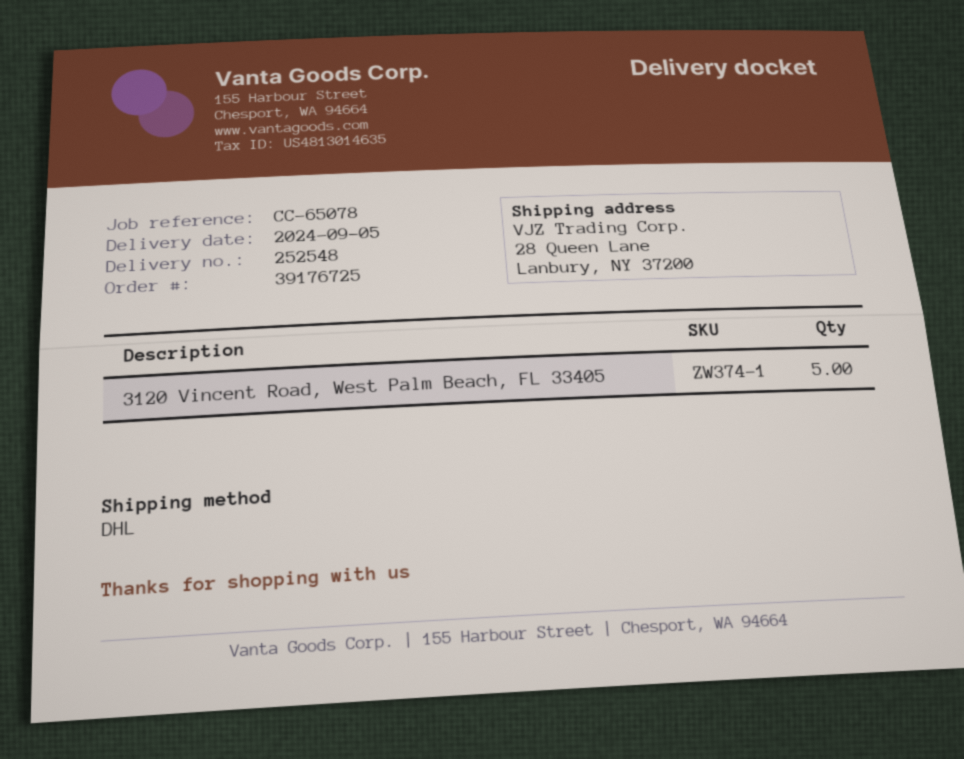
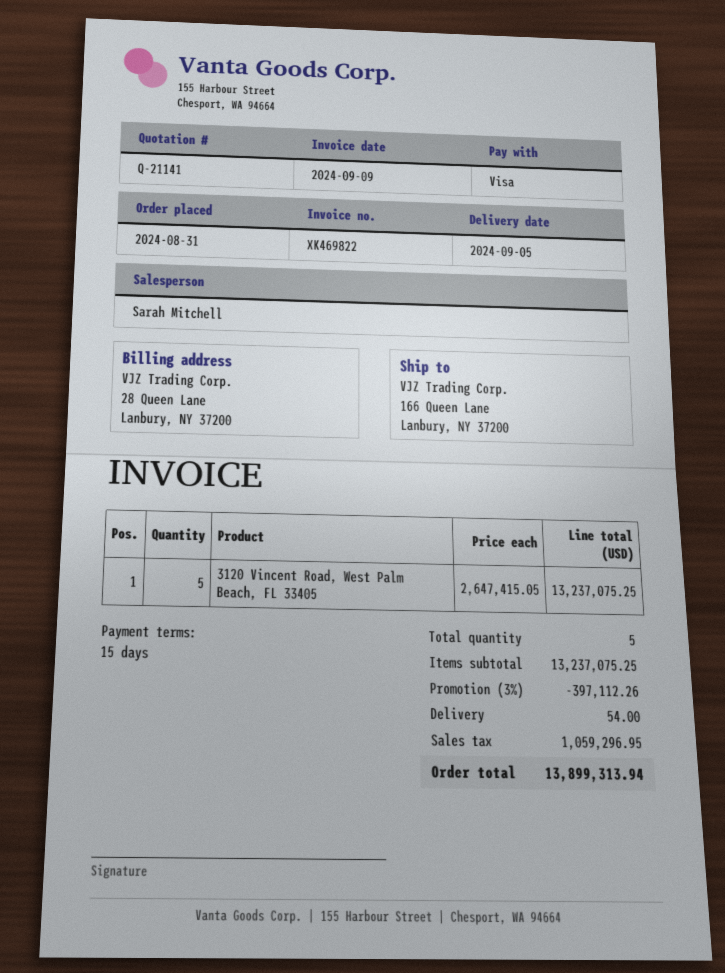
ship to: 28 Queen Lane, Lanbury, NY 37200 -> 166 Queen Lane, Lanbury, NY 37200

